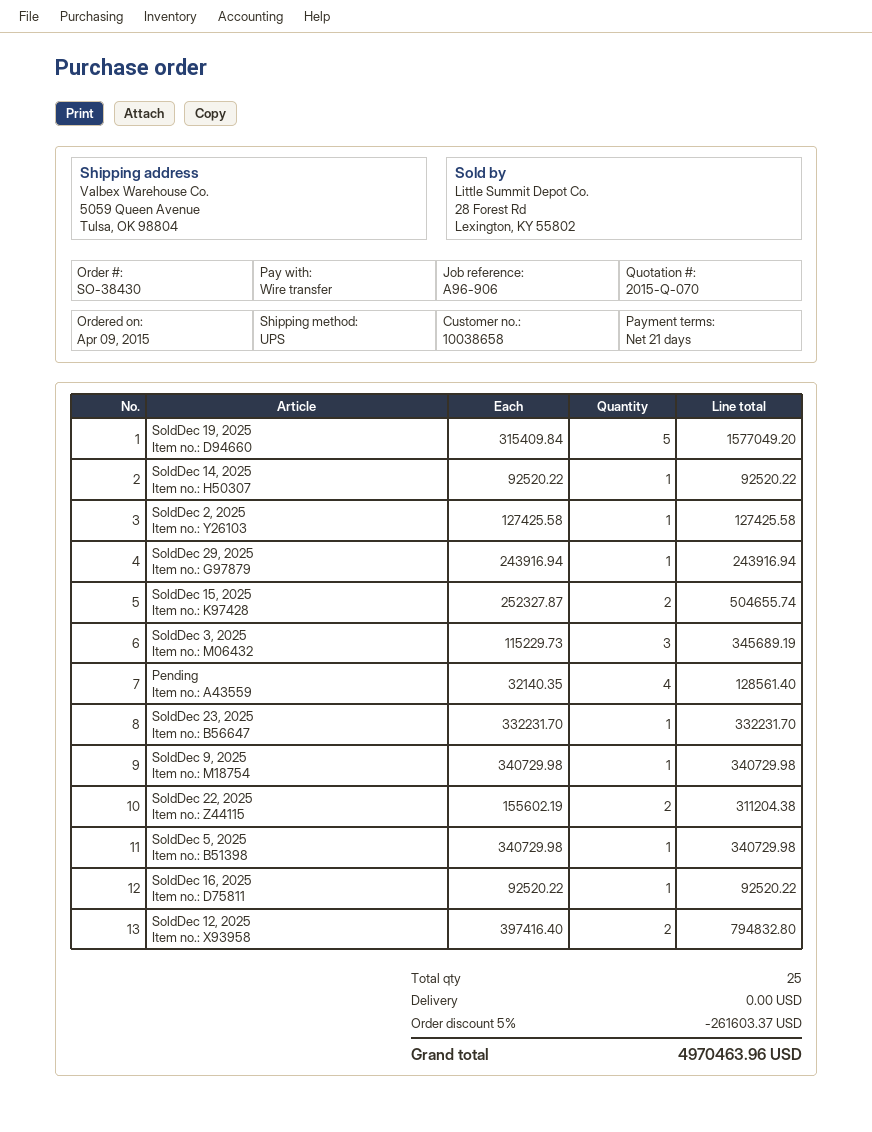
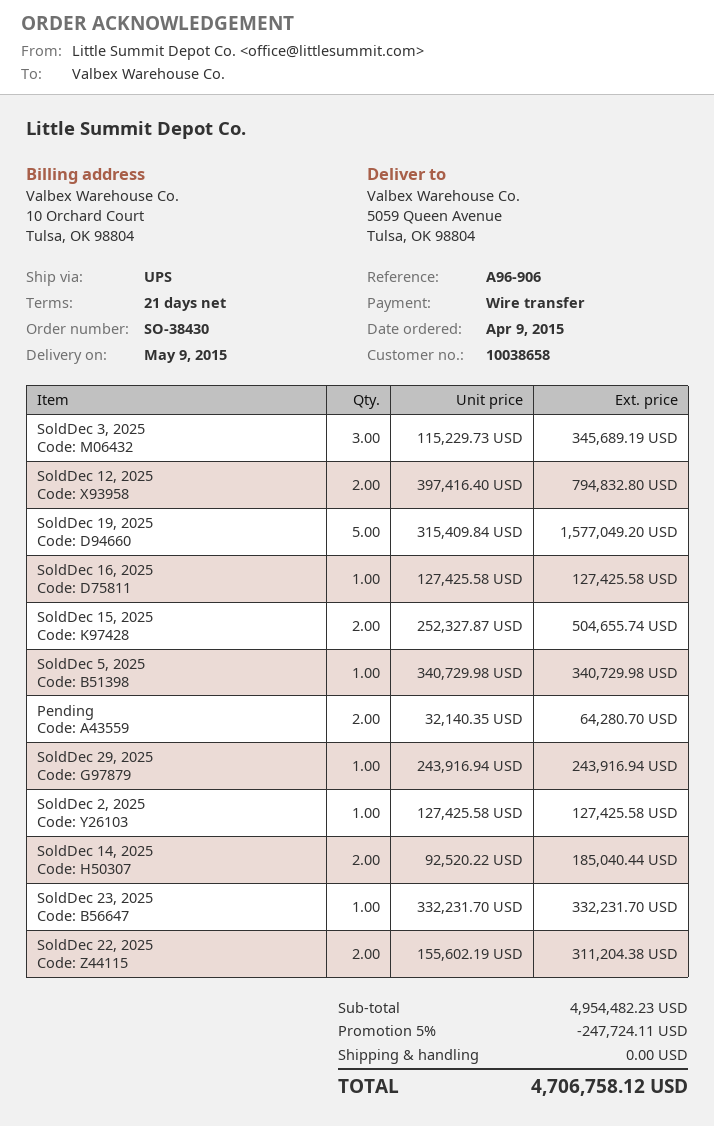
SoldDec 14, 2025: 1 x 92520.22 = 92520.22 -> 2 x 92520.22 = 185040.44
Pending: 4 x 32140.35 = 128561.40 -> 2 x 32140.35 = 64280.70
SoldDec 9, 2025: 1 x 340729.98 = 340729.98 -> none
SoldDec 16, 2025: 1 x 92520.22 = 92520.22 -> 1 x 127425.58 = 127425.58
discount: 5% = 261603.37 -> 5% = 247724.11
total: 4970463.96 -> 4706758.12

